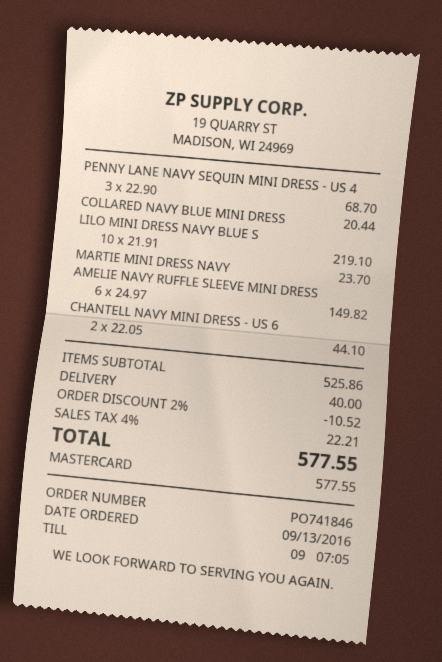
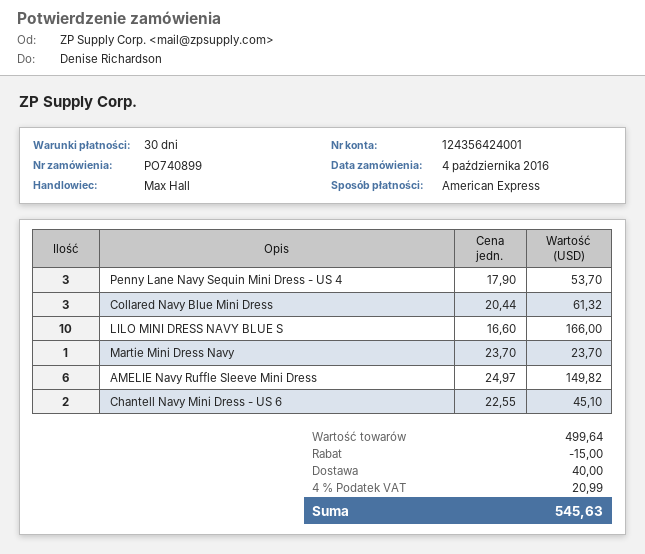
order number: PO741846 -> PO740899
order date: 2016-09-13 -> 2016-10-04
payment method: Mastercard -> American Express
PENNY LANE NAVY SEQUIN MINI DRESS - US 4: 3 x 22.90 = 68.70 -> 3 x 17.90 = 53.70
COLLARED NAVY BLUE MINI DRESS: 1 x 20.44 = 20.44 -> 3 x 20.44 = 61.32
LILO MINI DRESS NAVY BLUE S: 10 x 21.91 = 219.10 -> 10 x 16.60 = 166.00
CHANTELL NAVY MINI DRESS - US 6: 2 x 22.05 = 44.10 -> 2 x 22.55 = 45.10
subtotal: 525.86 -> 499.64
discount: 10.52 -> 15.00
tax: 4% = 22.21 -> 4% = 20.99
total: 577.55 -> 545.63

